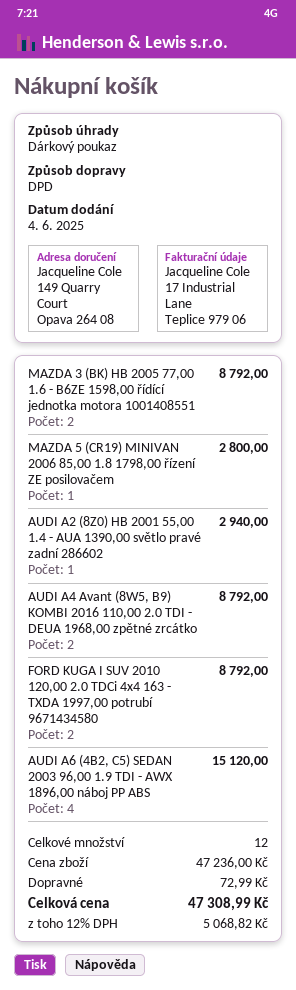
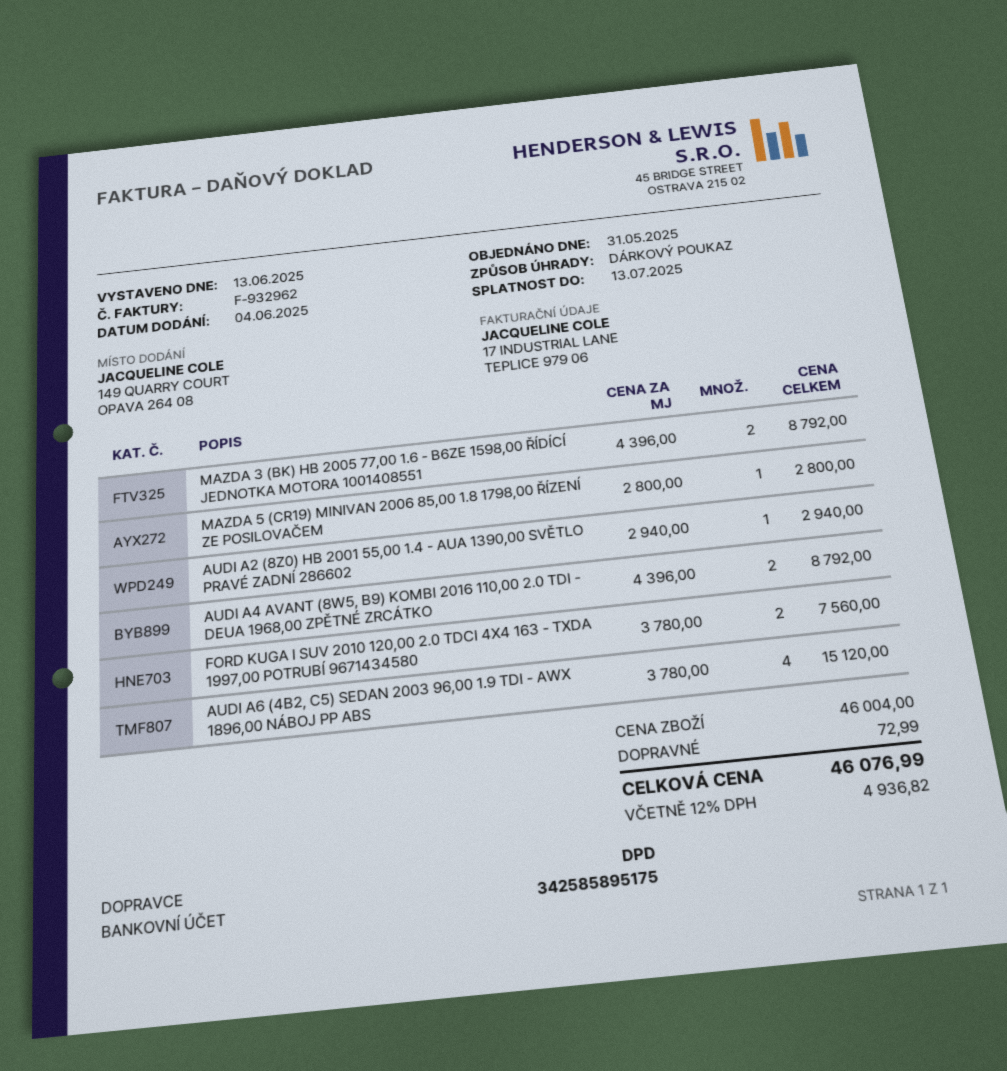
FORD KUGA I SUV 2010 120,00 2.0 TDCi 4x4 163 - TXDA 1997,00 potrubí 9671434580: 2 for 8792.00 -> 2 for 7560.00
subtotal: 47236.00 -> 46004.00
tax: 12% = 5068.82 -> 12% = 4936.82
total: 47308.99 -> 46076.99

